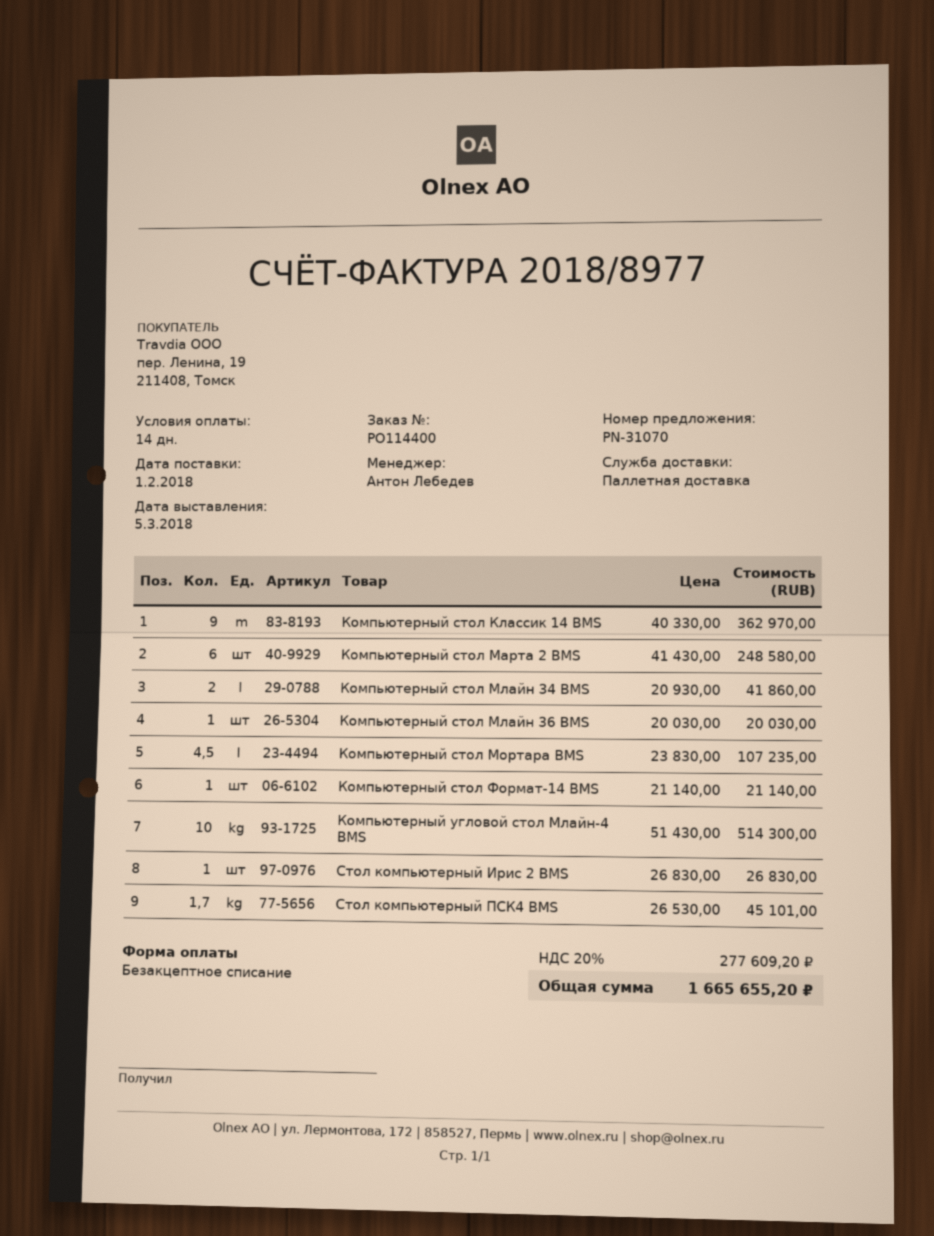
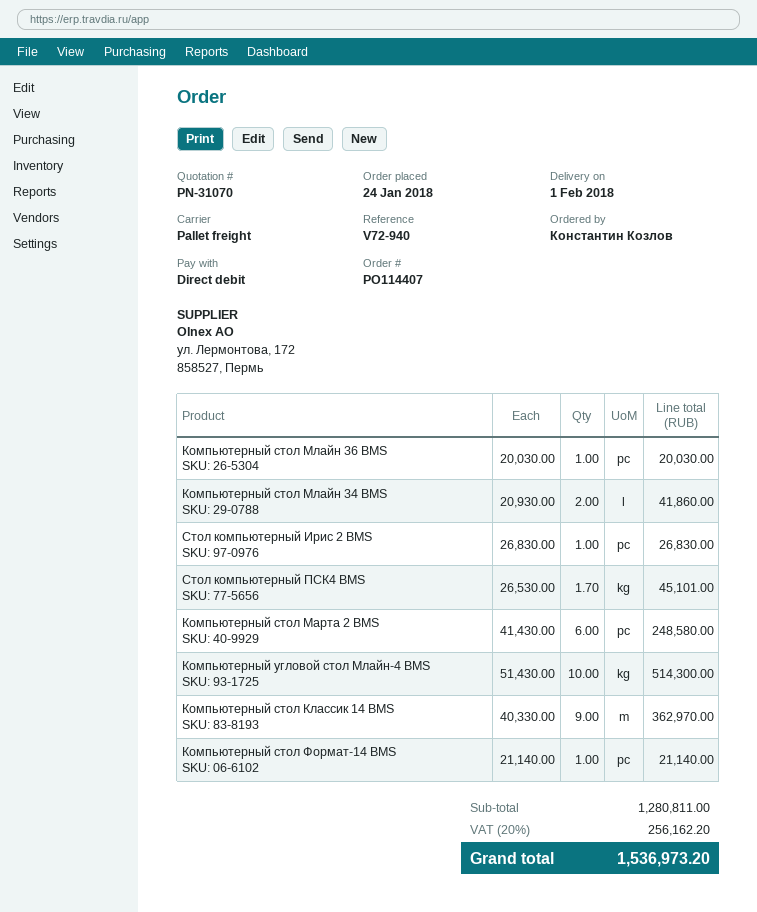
order number: PO114400 -> PO114407
Компьютерный стол Мортара BMS: 4.5 x 23830.00 = 107235.00 -> none
tax: 20% = 277609.20 -> 20% = 256162.20
total: 1665655.20 -> 1536973.20

